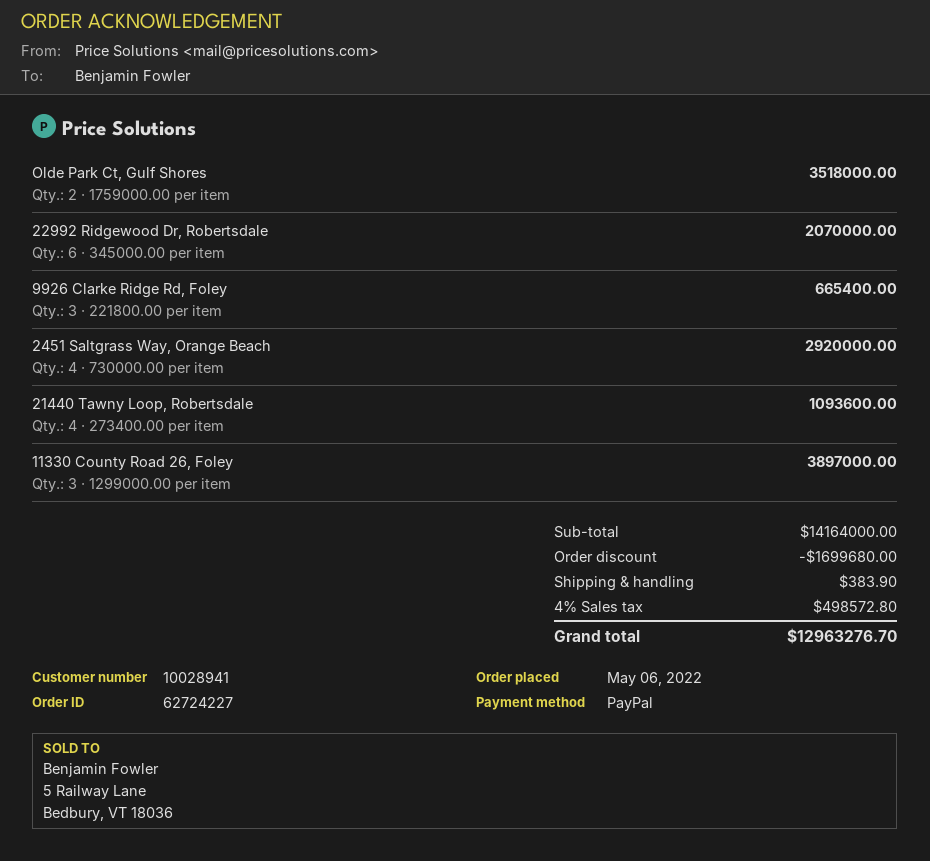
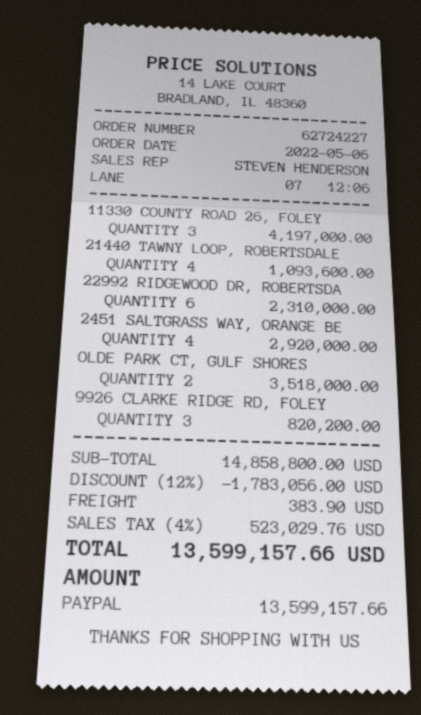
22992 Ridgewood Dr, Robertsdale: 6 for 2070000.00 -> 6 for 2310000.00
9926 Clarke Ridge Rd, Foley: 3 for 665400.00 -> 3 for 820200.00
11330 County Road 26, Foley: 3 for 3897000.00 -> 3 for 4197000.00
subtotal: 14164000.00 -> 14858800.00
discount: 1699680.00 -> 1783056.00
tax: 4% = 498572.80 -> 4% = 523029.76
total: 12963276.70 -> 13599157.66

